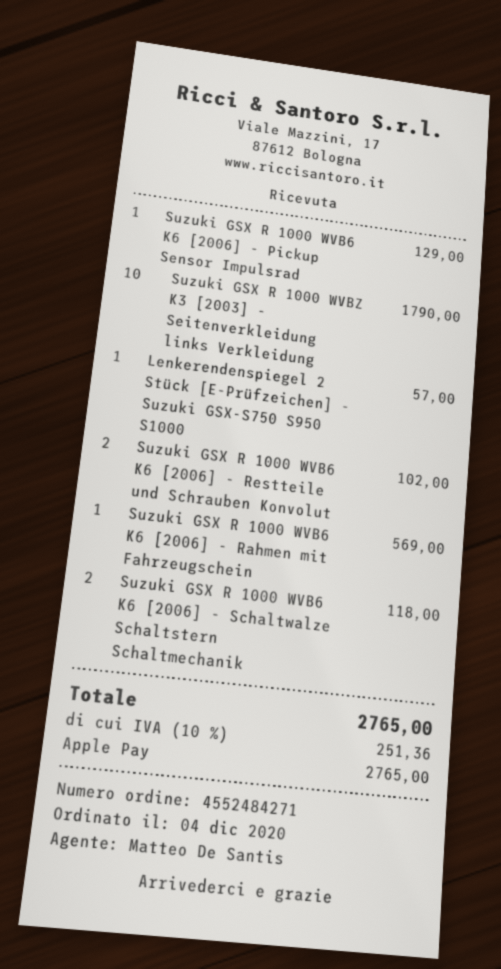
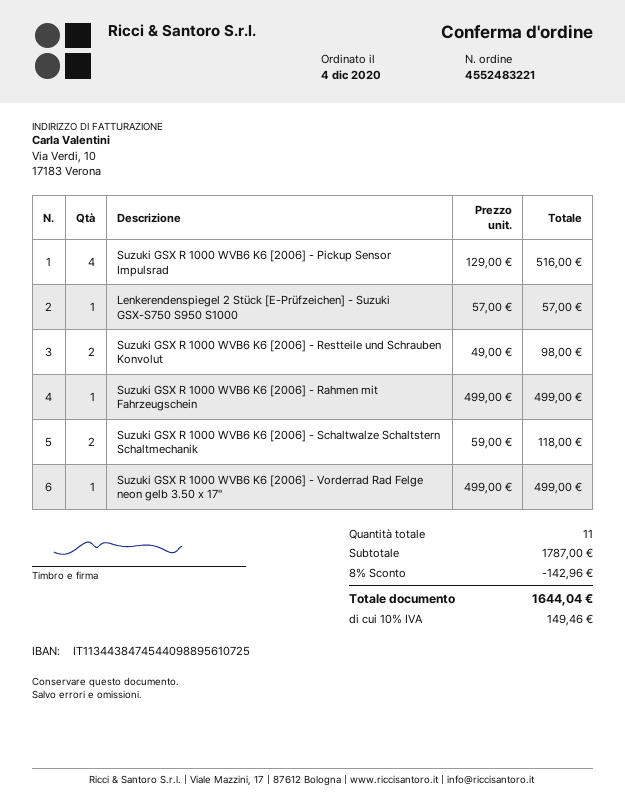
order number: 4552484271 -> 4552483221
Suzuki GSX R 1000 WVB6 K6 [2006] - Pickup Sensor Impulsrad: 1 for 129.00 -> 4 for 516.00
Suzuki GSX R 1000 WVBZ K3 [2003] - Seitenverkleidung links Verkleidung: 10 for 1790.00 -> none
Suzuki GSX R 1000 WVB6 K6 [2006] - Restteile und Schrauben Konvolut: 2 for 102.00 -> 2 for 98.00
Suzuki GSX R 1000 WVB6 K6 [2006] - Rahmen mit Fahrzeugschein: 1 for 569.00 -> 1 for 499.00
Suzuki GSX R 1000 WVB6 K6 [2006] - Vorderrad Rad Felge neon gelb 3.50 x 17": none -> 1 for 499.00
discount: none -> 8% = 142.96
tax: 10% = 251.36 -> 10% = 149.46
total: 2765.00 -> 1644.04

